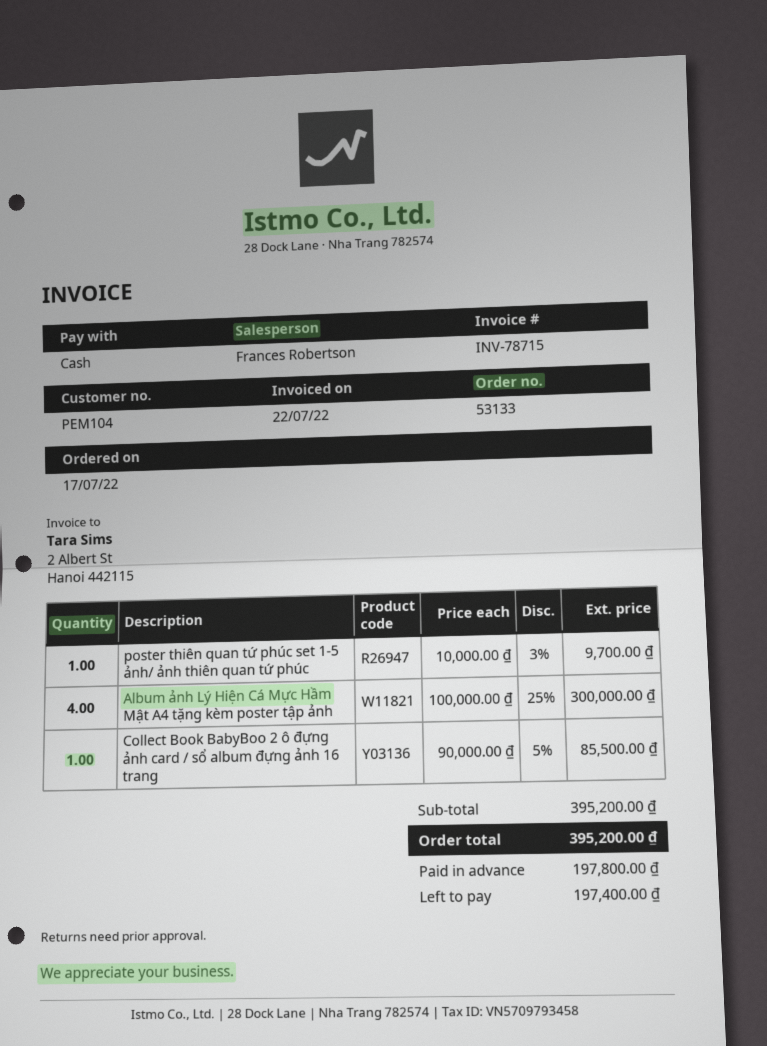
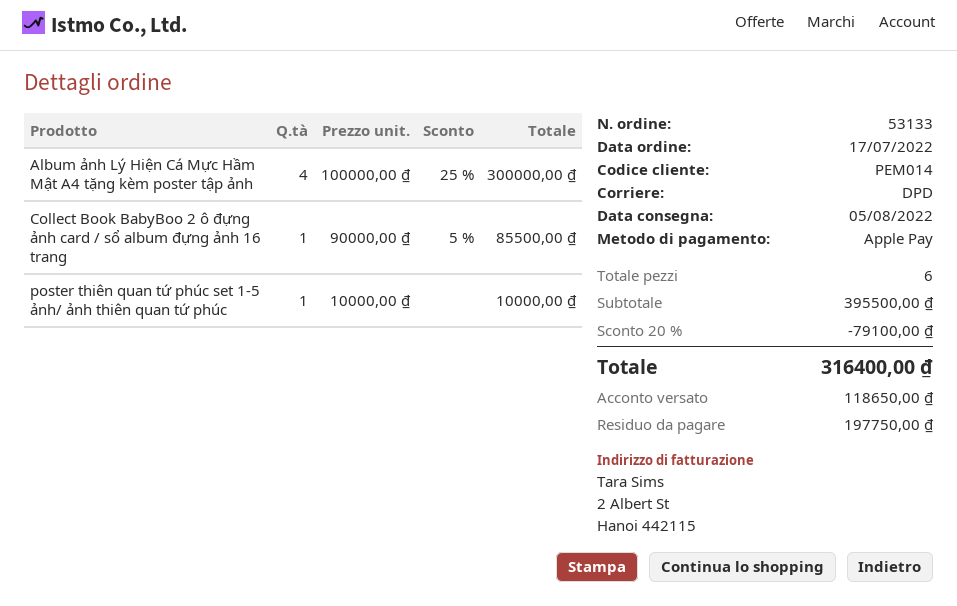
customer number: PEM104 -> PEM014
payment method: cash -> Apple Pay
poster thiên quan tứ phúc set 1-5 ảnh/ ảnh thiên quan tứ phúc: 1 x 10000.00 - 3% = 9700.00 -> 1 x 10000.00 = 10000.00
subtotal: 395200.00 -> 395500.00
discount: none -> 20% = 79100.00
total: 395200.00 -> 316400.00
deposit: 197800.00 -> 118650.00
balance: 197400.00 -> 197750.00

